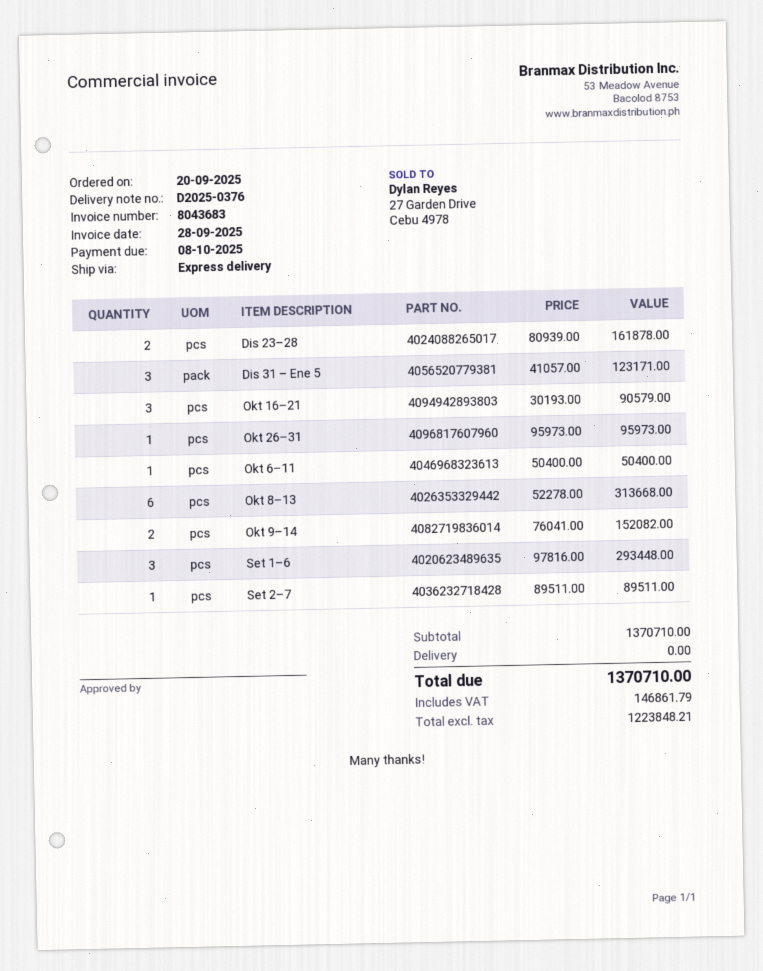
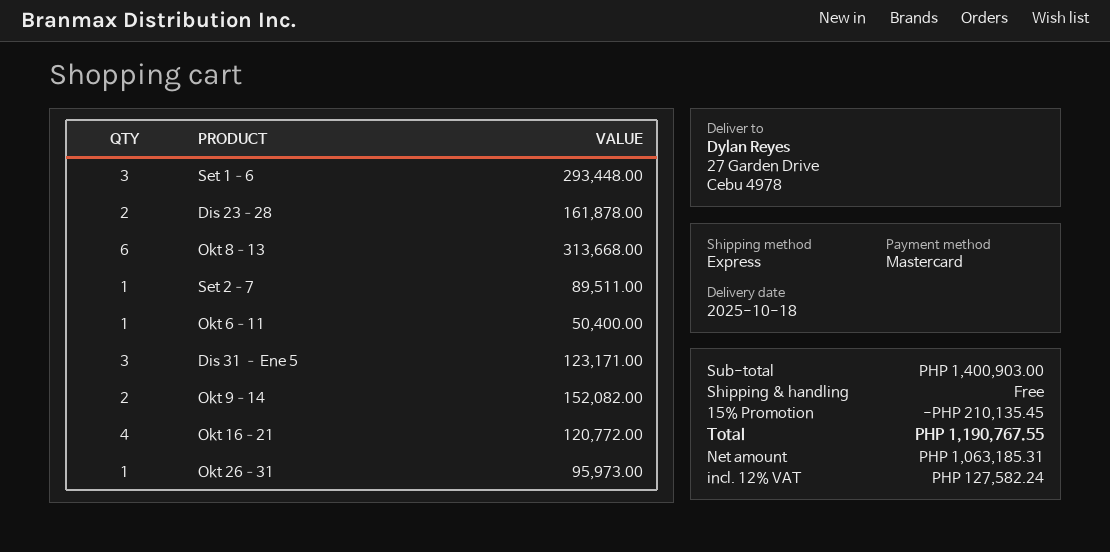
Okt 16–21: 3 for 90579.00 -> 4 for 120772.00
subtotal: 1370710.00 -> 1400903.00
discount: none -> 15% = 210135.45
net: 1223848.21 -> 1063185.31
tax: 146861.79 -> 127582.24
total: 1370710.00 -> 1190767.55

